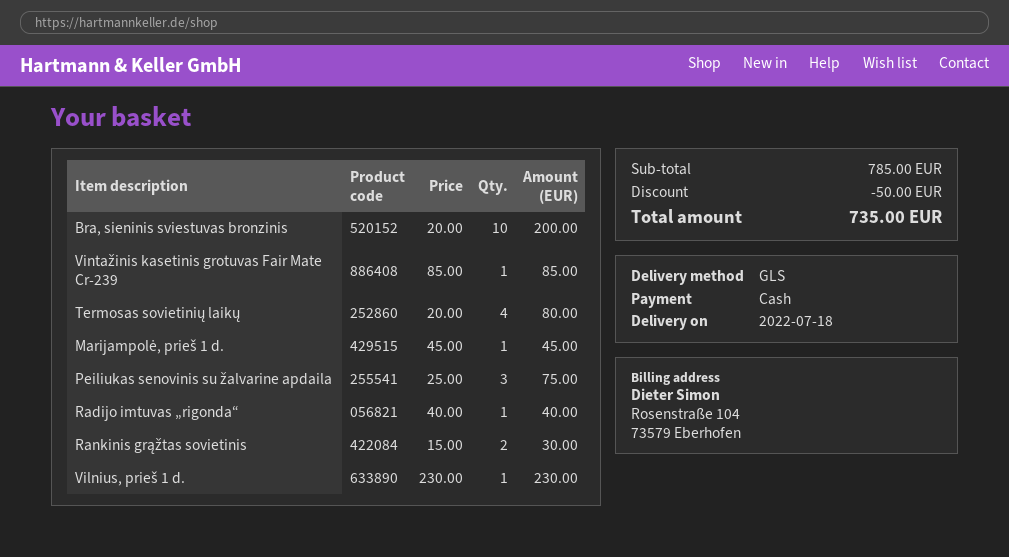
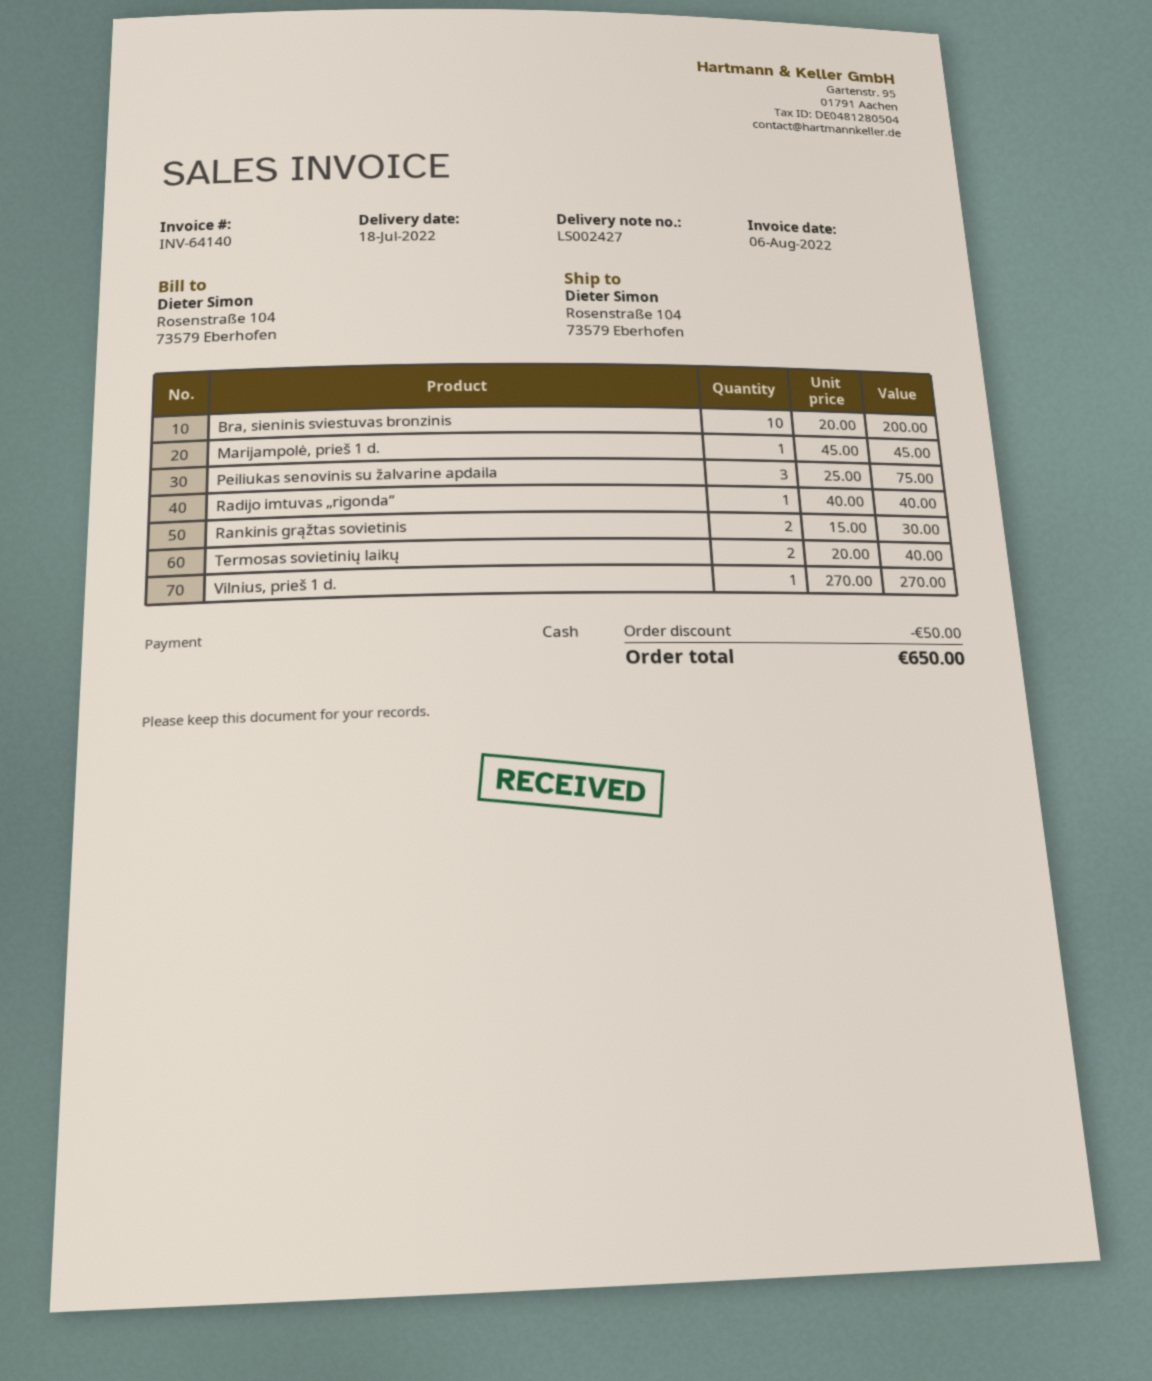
Vintažinis kasetinis grotuvas Fair Mate Cr-239: 1 x 85.00 = 85.00 -> none
Termosas sovietinių laikų: 4 x 20.00 = 80.00 -> 2 x 20.00 = 40.00
Vilnius, prieš 1 d.: 1 x 230.00 = 230.00 -> 1 x 270.00 = 270.00
total: 735.00 -> 650.00

